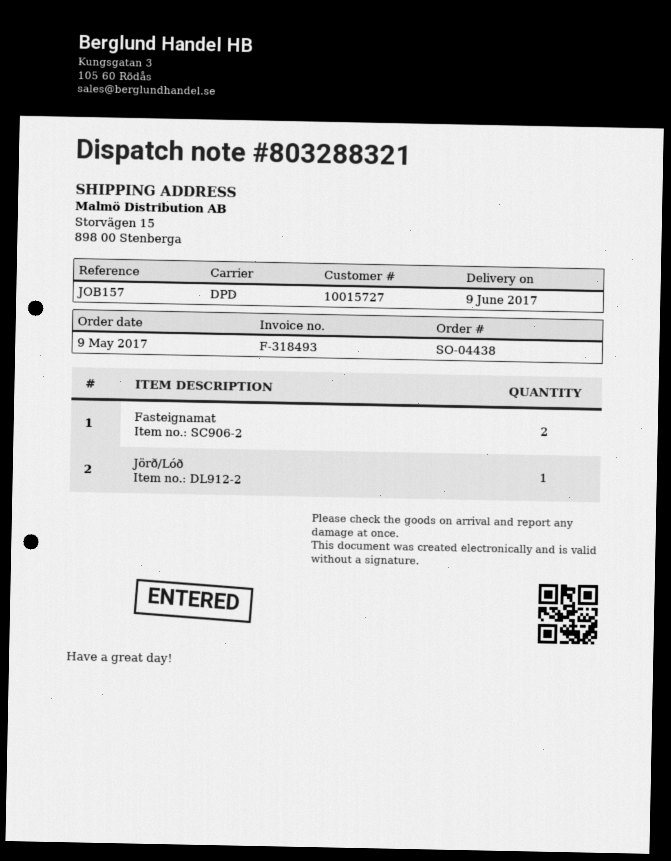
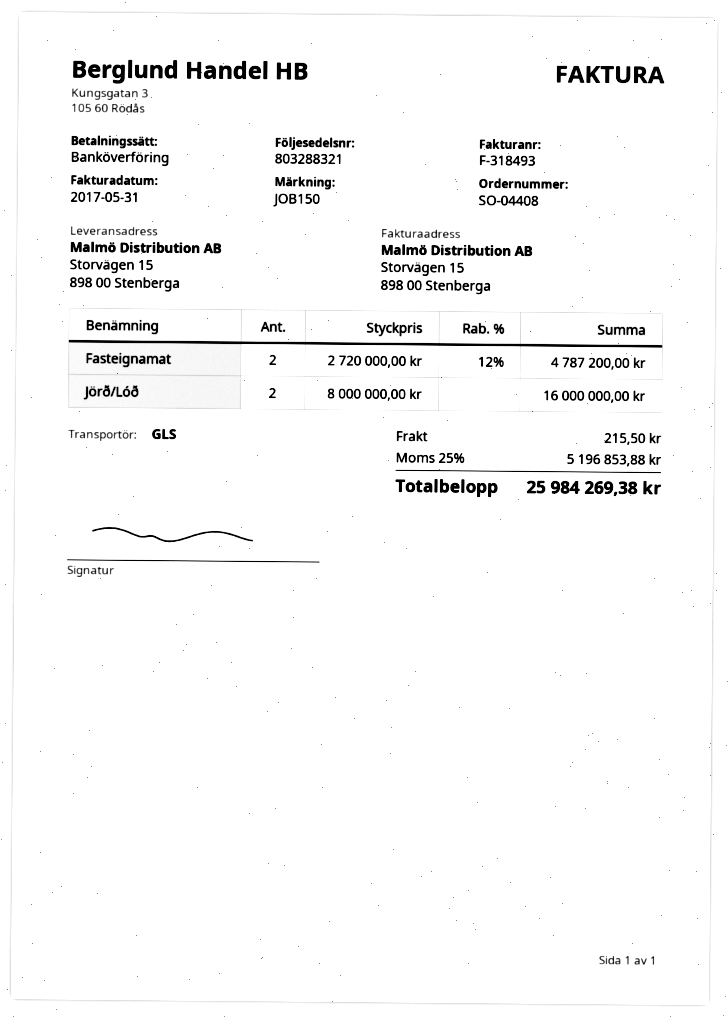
order number: SO-04438 -> SO-04408
reference: JOB157 -> JOB150
shipping method: DPD -> GLS
Jörð/Lóð: 1 -> 2

